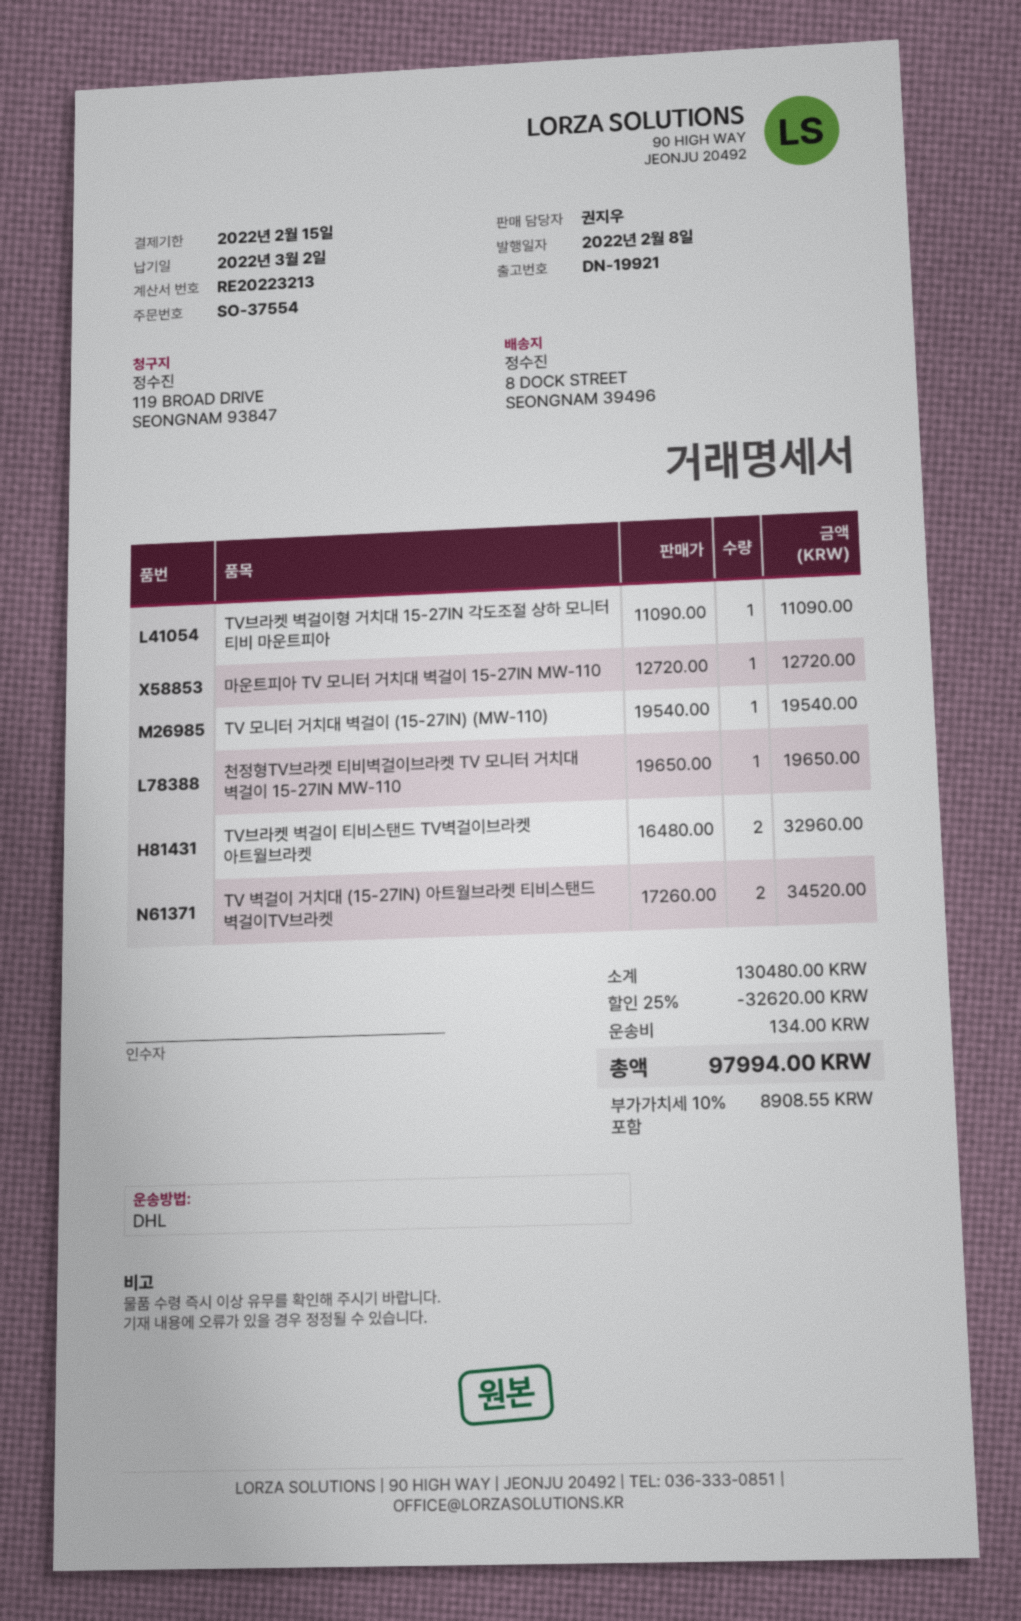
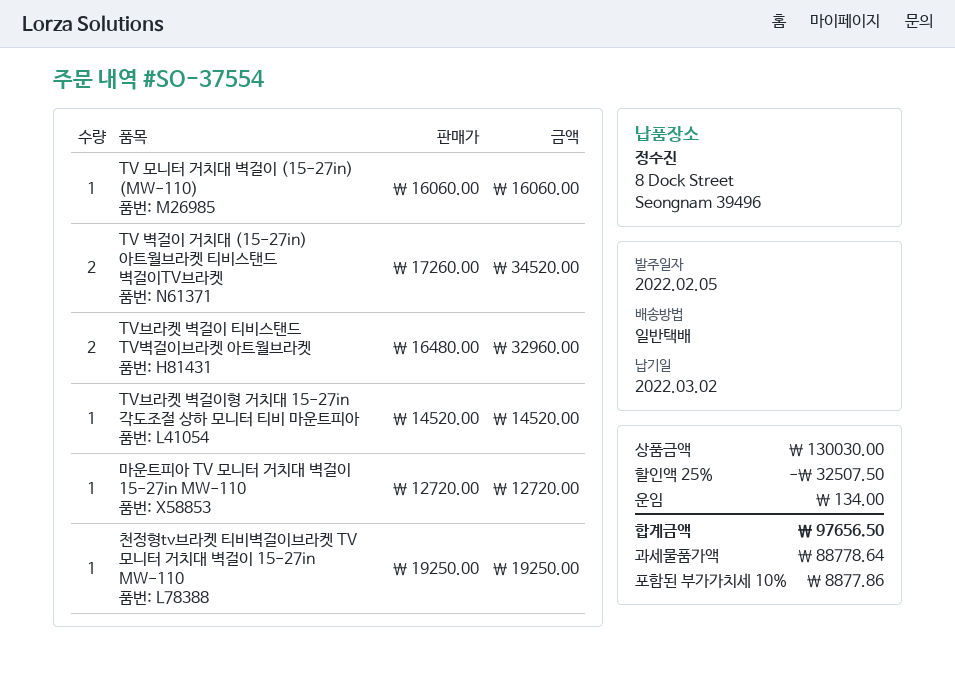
shipping method: DHL -> standard
TV브라켓 벽걸이형 거치대 15-27IN 각도조절 상하 모니터 티비 마운트피아: 1 x 11090.00 = 11090.00 -> 1 x 14520.00 = 14520.00
TV 모니터 거치대 벽걸이 (15-27IN) (MW-110): 1 x 19540.00 = 19540.00 -> 1 x 16060.00 = 16060.00
천정형TV브라켓 티비벽걸이브라켓 TV 모니터 거치대 벽걸이 15-27IN MW-110: 1 x 19650.00 = 19650.00 -> 1 x 19250.00 = 19250.00
subtotal: 130480.00 -> 130030.00
discount: 25% = 32620.00 -> 25% = 32507.50
tax: 10% = 8908.55 -> 10% = 8877.86
total: 97994.00 -> 97656.50

